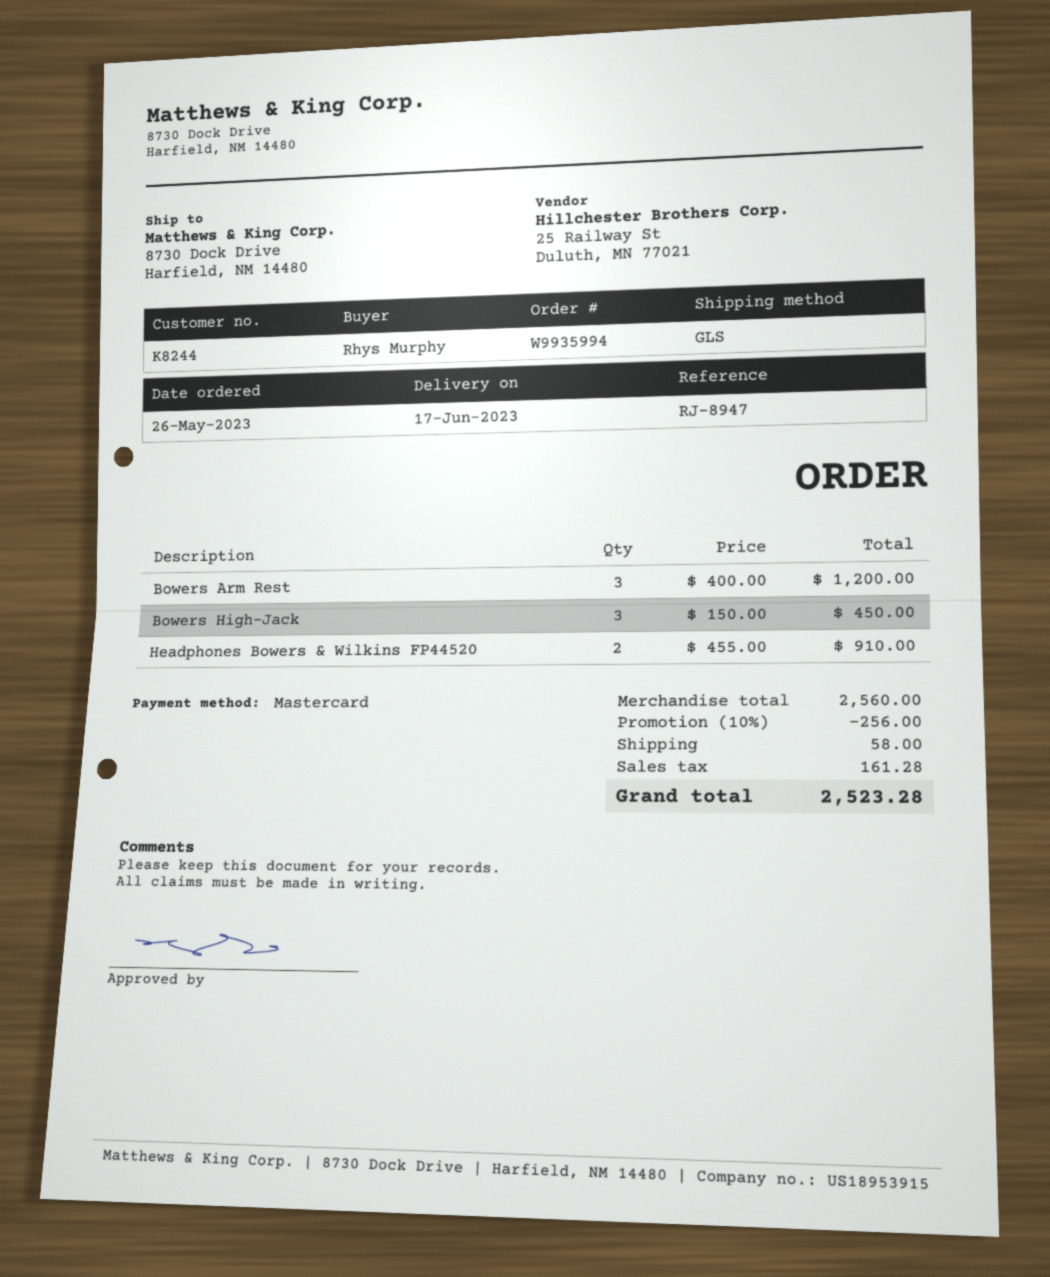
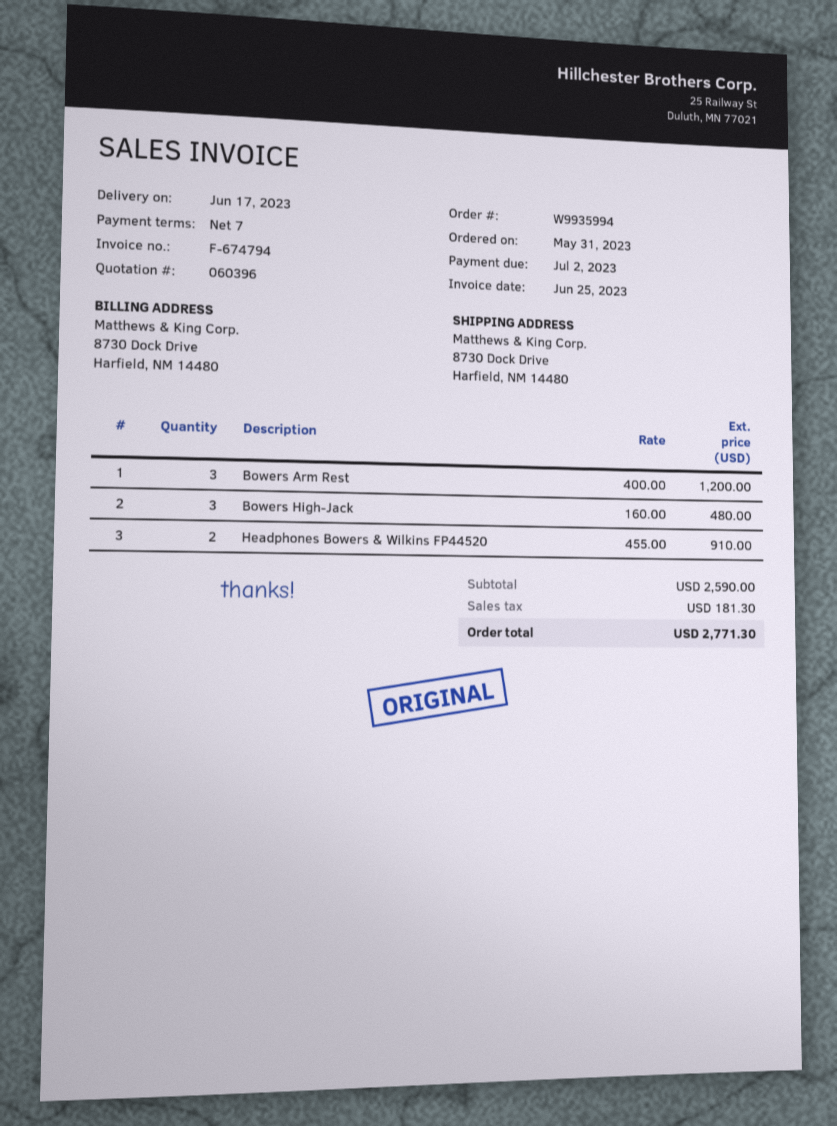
order date: 2023-05-26 -> 2023-05-31
Bowers High-Jack: 3 x 150.00 = 450.00 -> 3 x 160.00 = 480.00
subtotal: 2560.00 -> 2590.00
discount: 10% = 256.00 -> none
shipping: 58.00 -> none
tax: 161.28 -> 181.30
total: 2523.28 -> 2771.30

